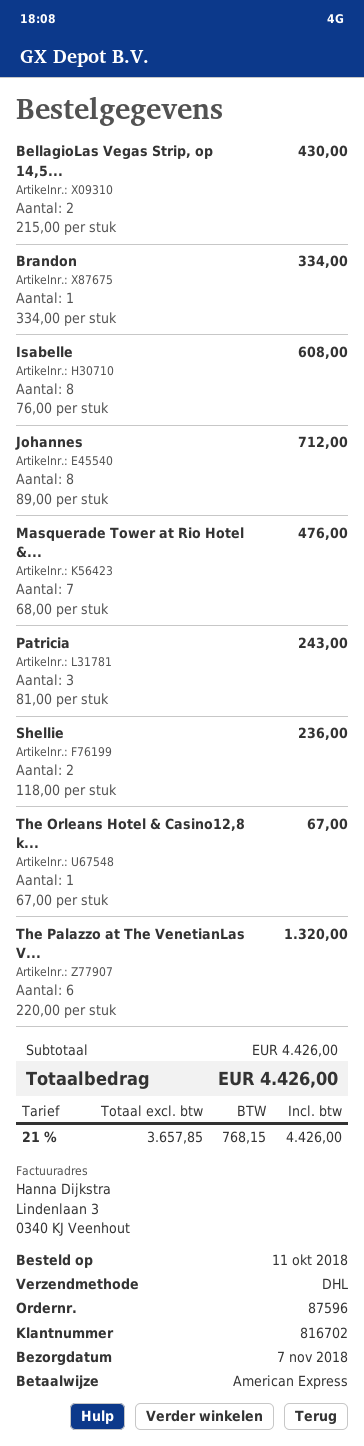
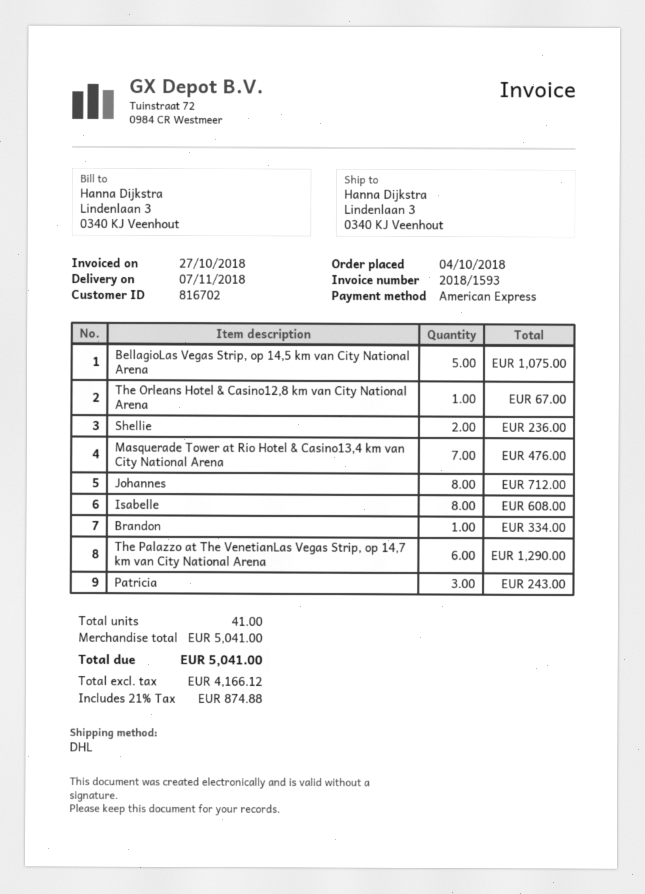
order date: 2018-10-11 -> 2018-10-04
BellagioLas Vegas Strip, op 14,5...: 2 for 430.00 -> 5 for 1075.00
The Palazzo at The VenetianLas V...: 6 for 1320.00 -> 6 for 1290.00
subtotal: 4426.00 -> 5041.00
net: 3657.85 -> 4166.12
tax: 21% = 768.15 -> 21% = 874.88
total: 4426.00 -> 5041.00

